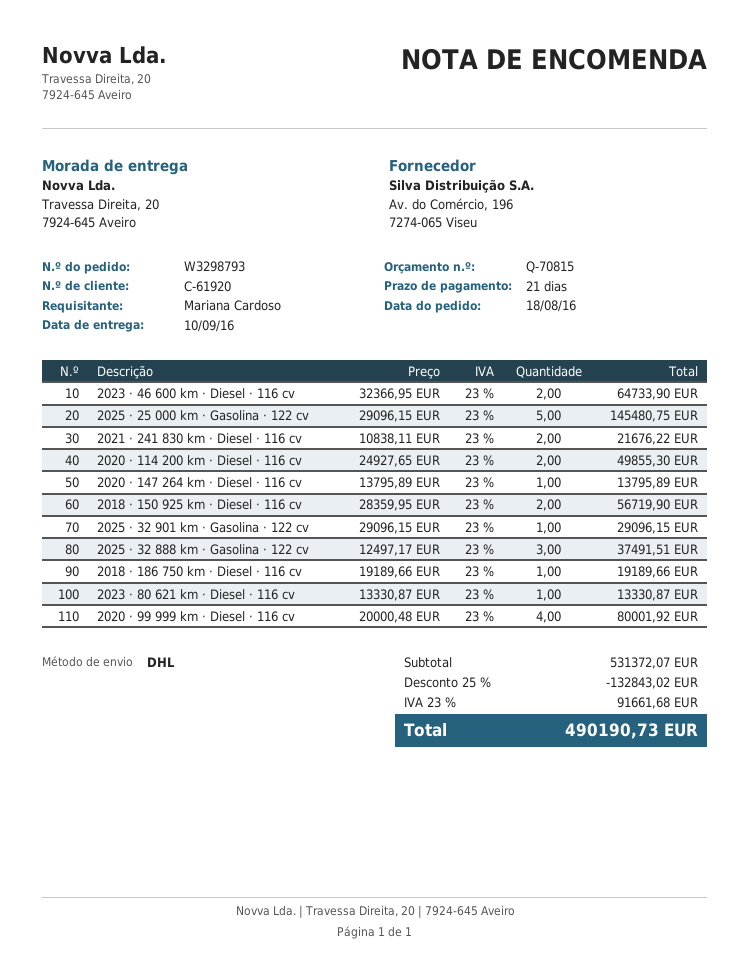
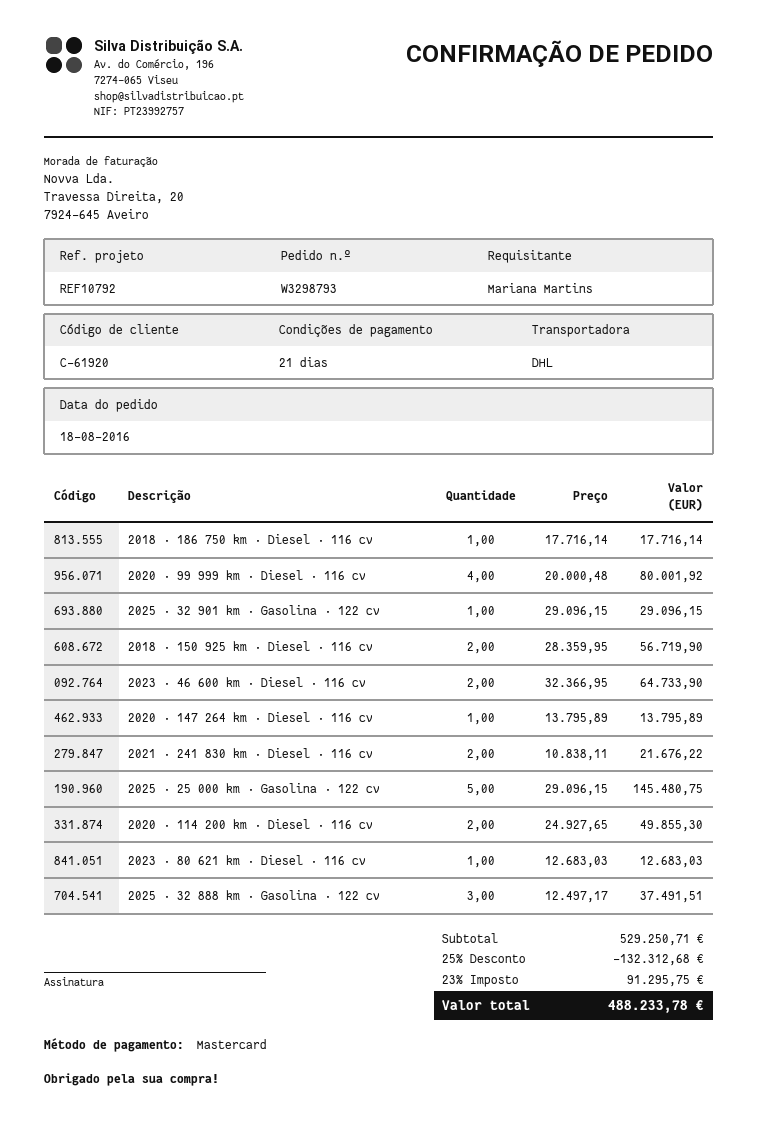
ordered by: Mariana Cardoso -> Mariana Martins
2018 · 186 750 km · Diesel · 116 cv: 1 x 19189.66 = 19189.66 -> 1 x 17716.14 = 17716.14
2023 · 80 621 km · Diesel · 116 cv: 1 x 13330.87 = 13330.87 -> 1 x 12683.03 = 12683.03
subtotal: 531372.07 -> 529250.71
discount: 25% = 132843.02 -> 25% = 132312.68
tax: 23% = 91661.68 -> 23% = 91295.75
total: 490190.73 -> 488233.78

